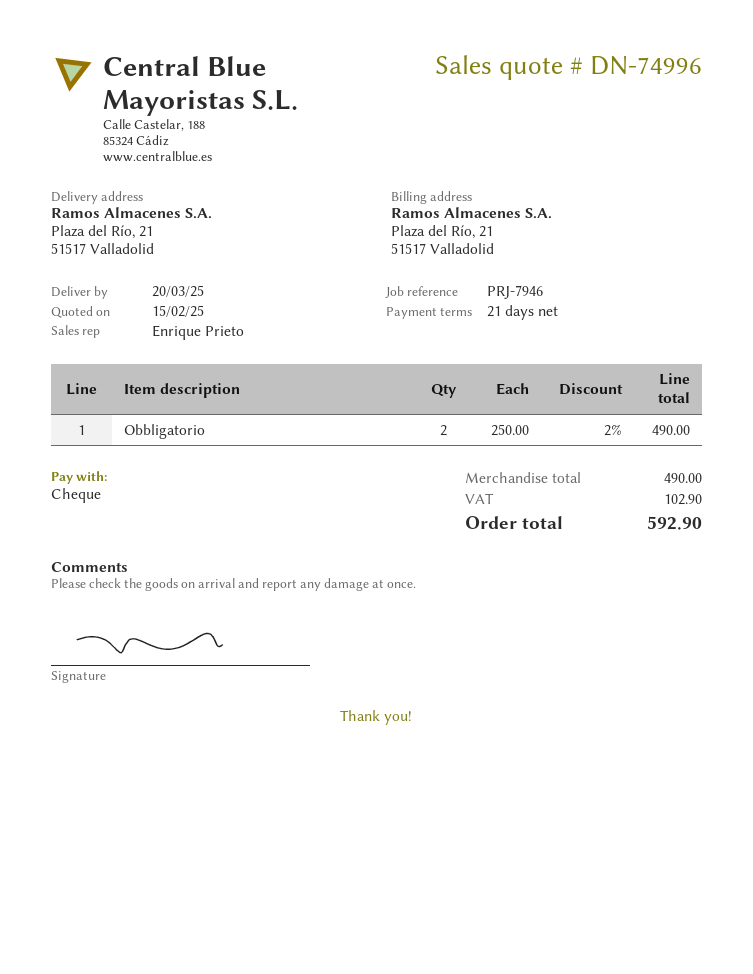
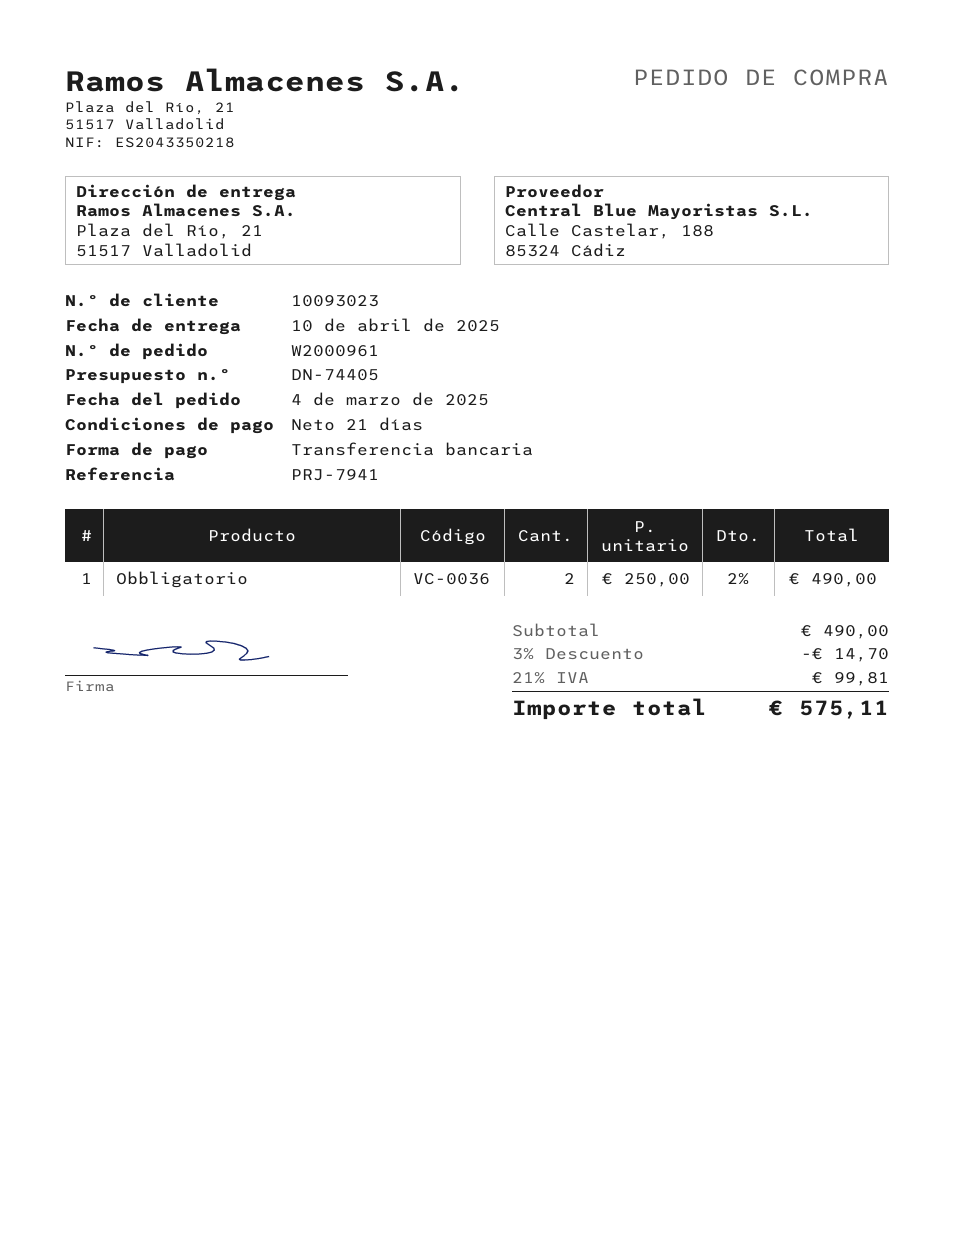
quote number: DN-74996 -> DN-74405
delivery date: 2025-03-20 -> 2025-04-10
reference: PRJ-7946 -> PRJ-7941
payment method: cheque -> bank transfer
discount: none -> 3% = 14.70
tax: 102.90 -> 99.81
total: 592.90 -> 575.11

